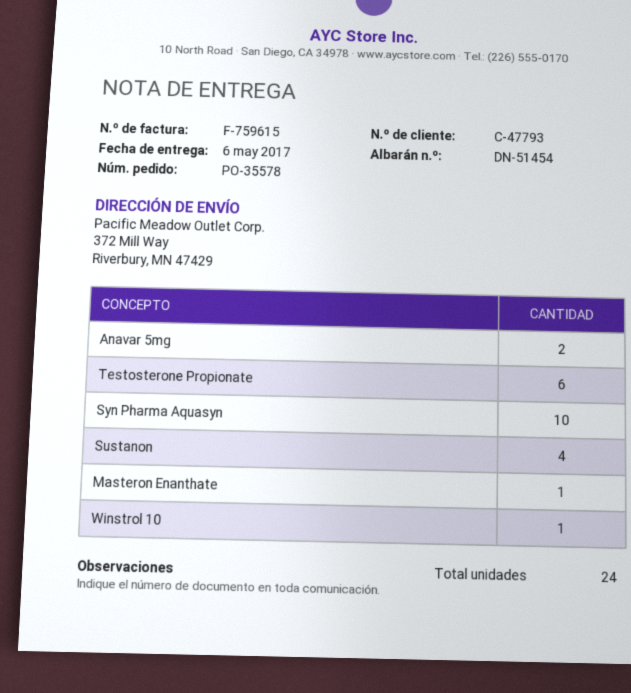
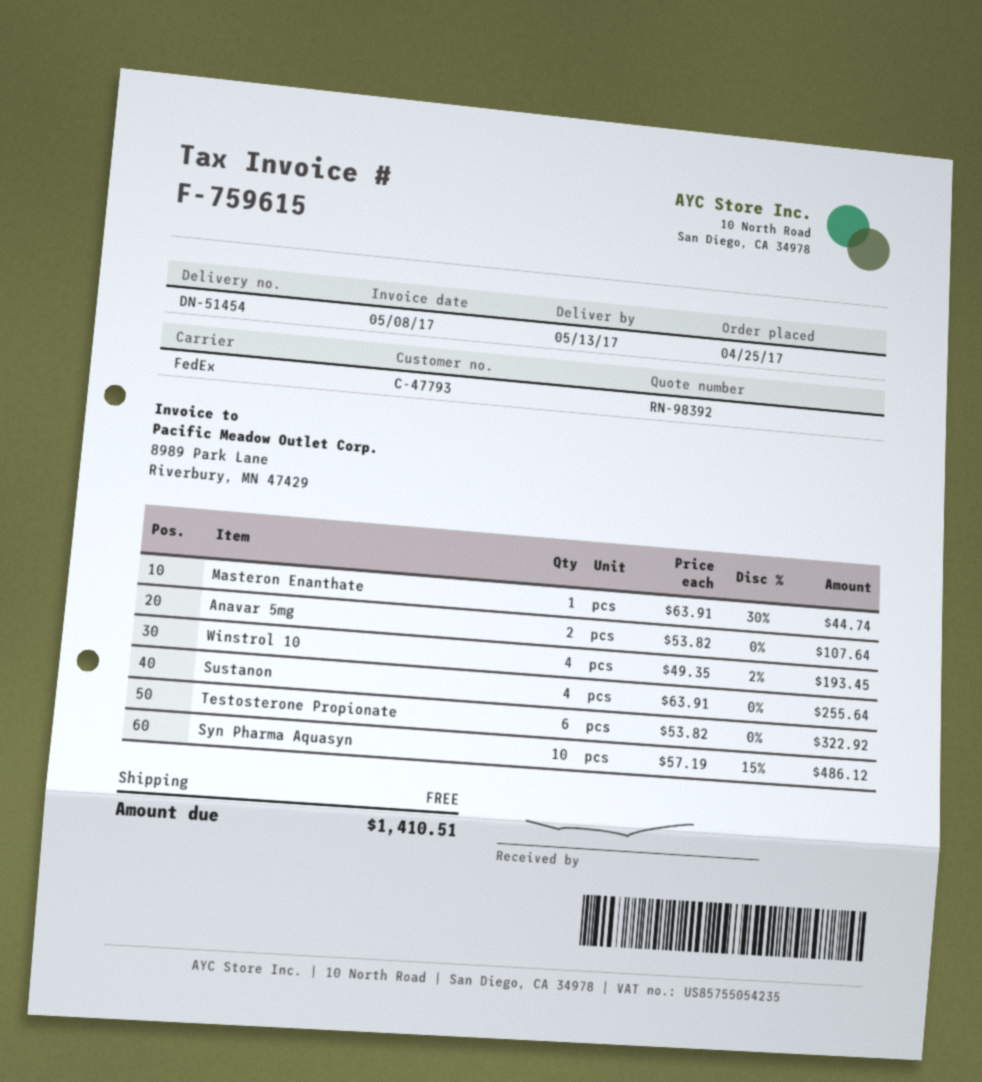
delivery date: 2017-05-06 -> 2017-05-13
Winstrol 10: 1 -> 4

